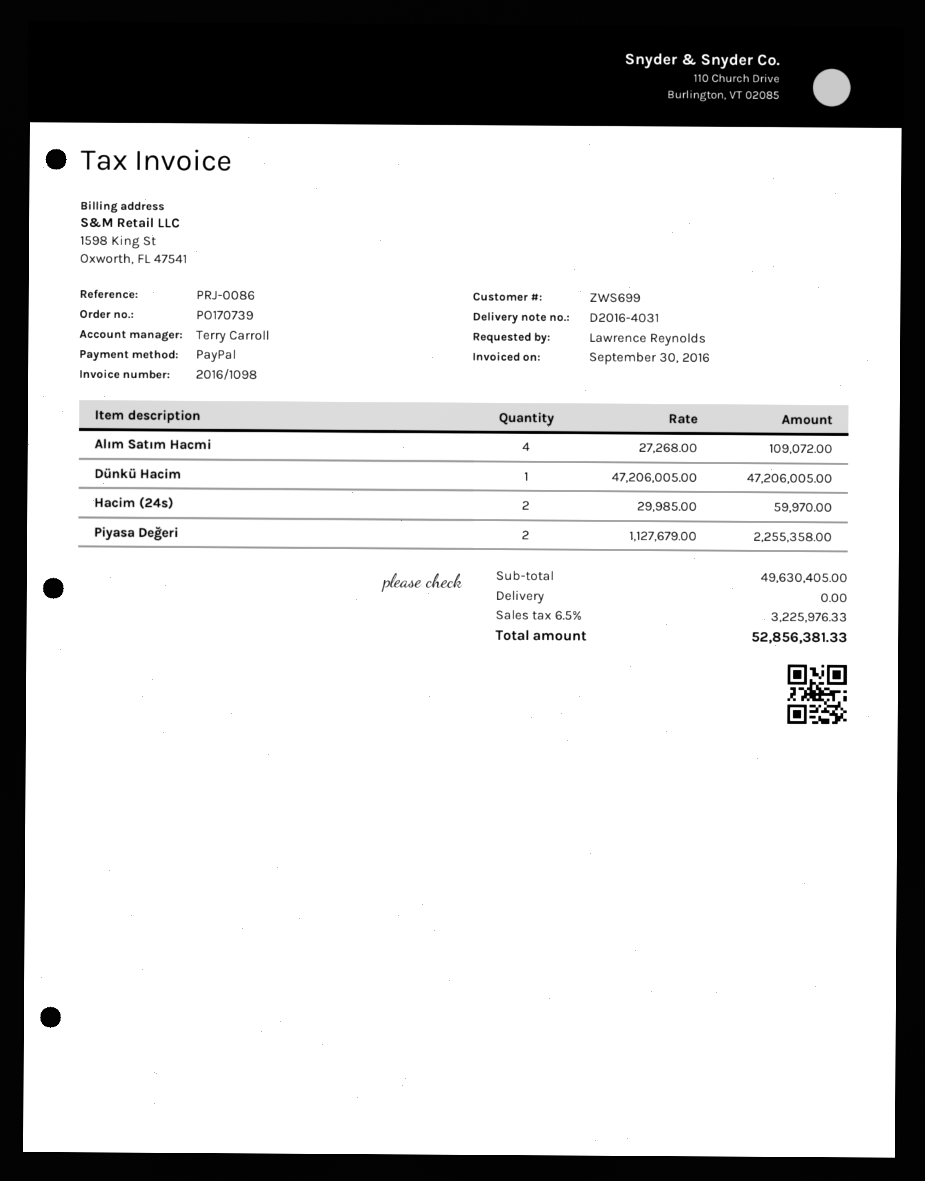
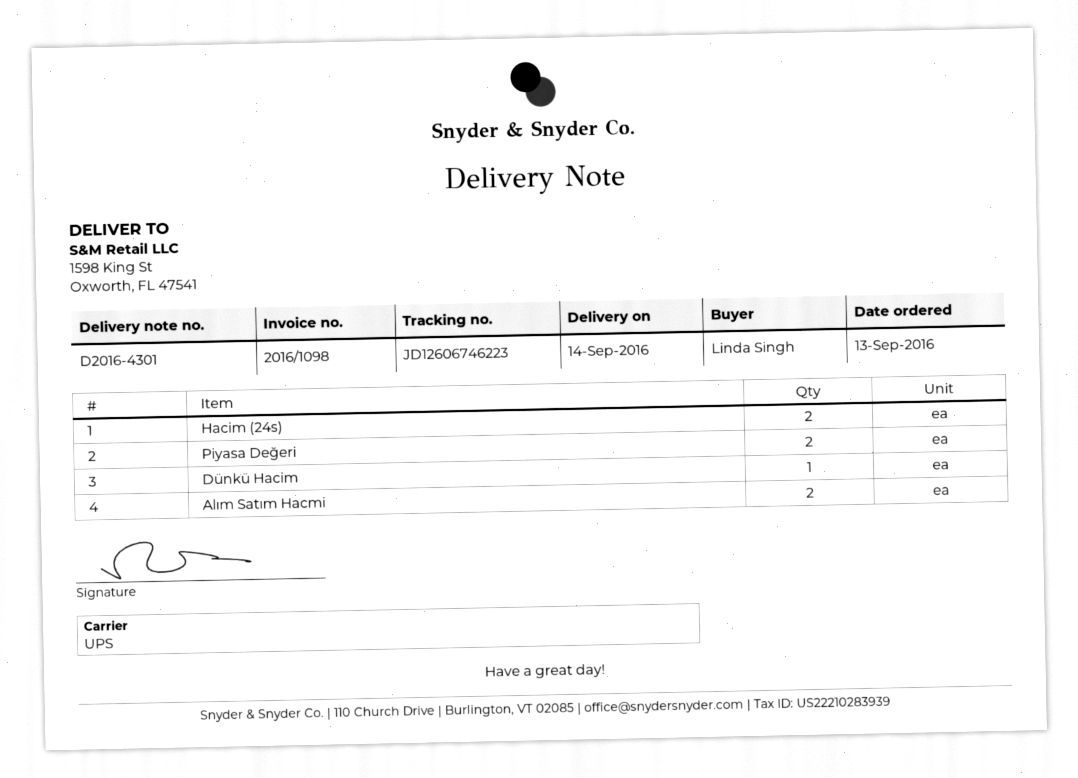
delivery note number: D2016-4031 -> D2016-4301
ordered by: Lawrence Reynolds -> Linda Singh
Alım Satım Hacmi: 4 -> 2

